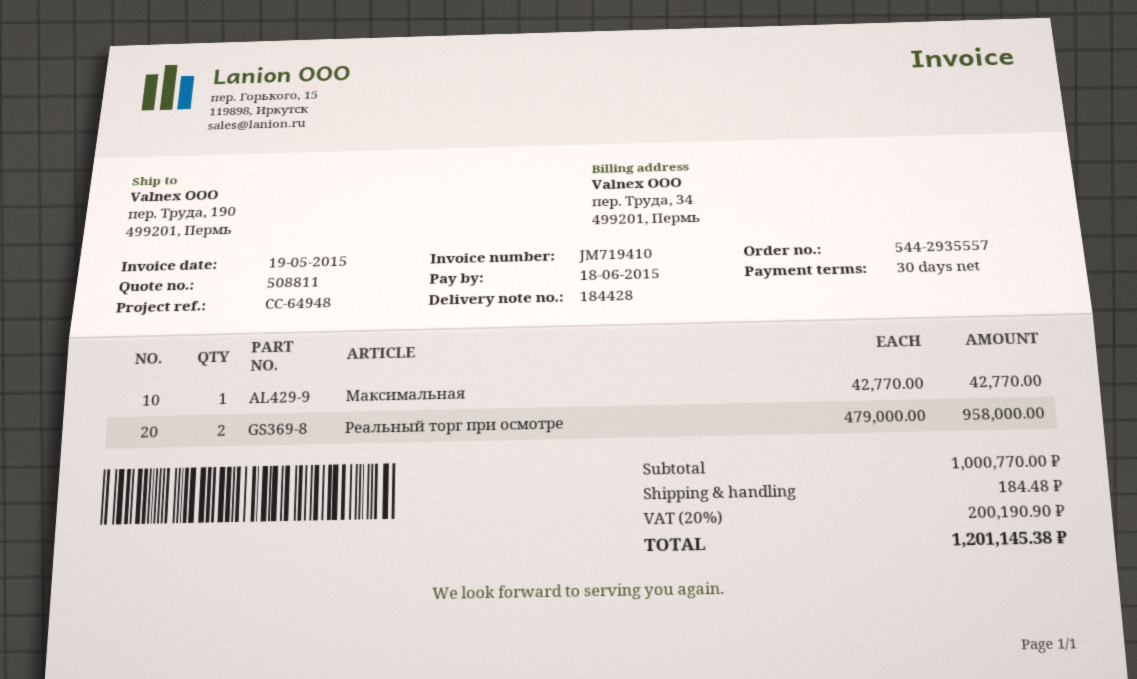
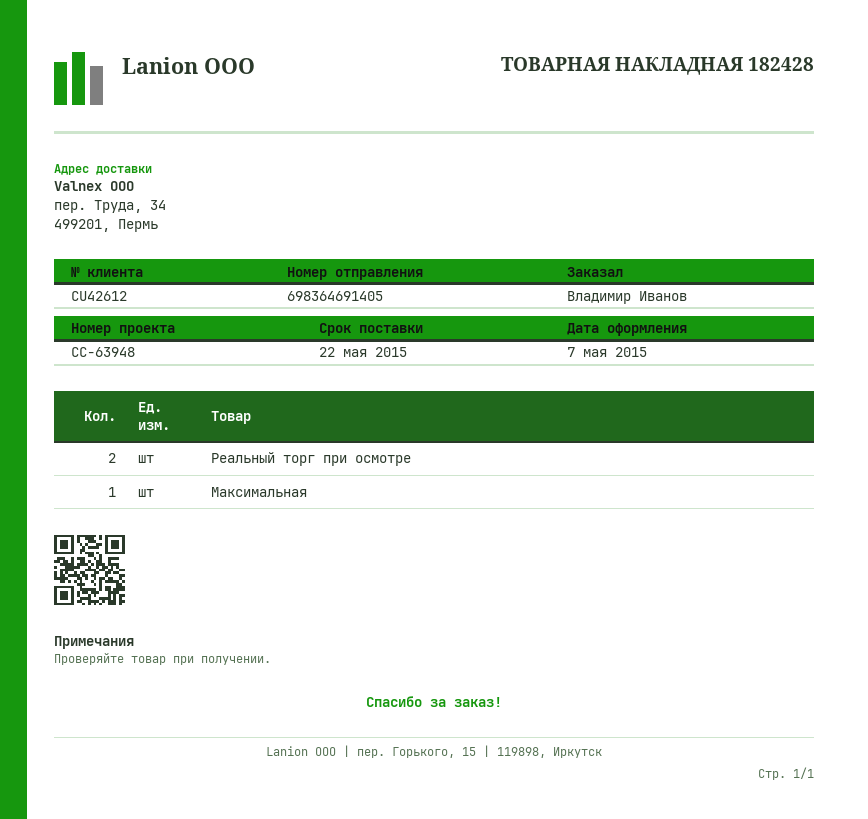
delivery note number: 184428 -> 182428
reference: CC-64948 -> CC-63948
ship to: пер. Труда, 190, 499201, Пермь -> пер. Труда, 34, 499201, Пермь

